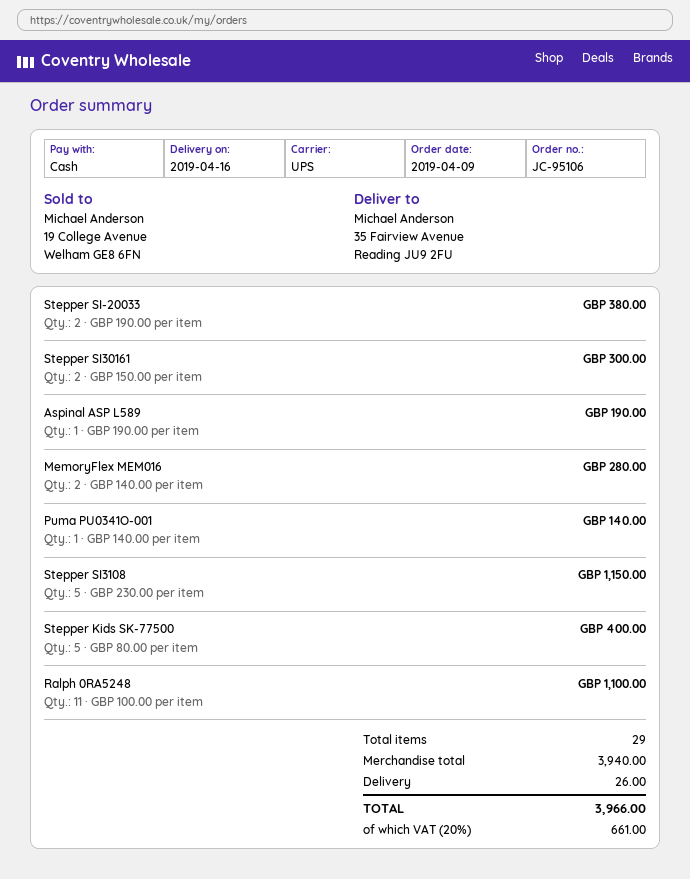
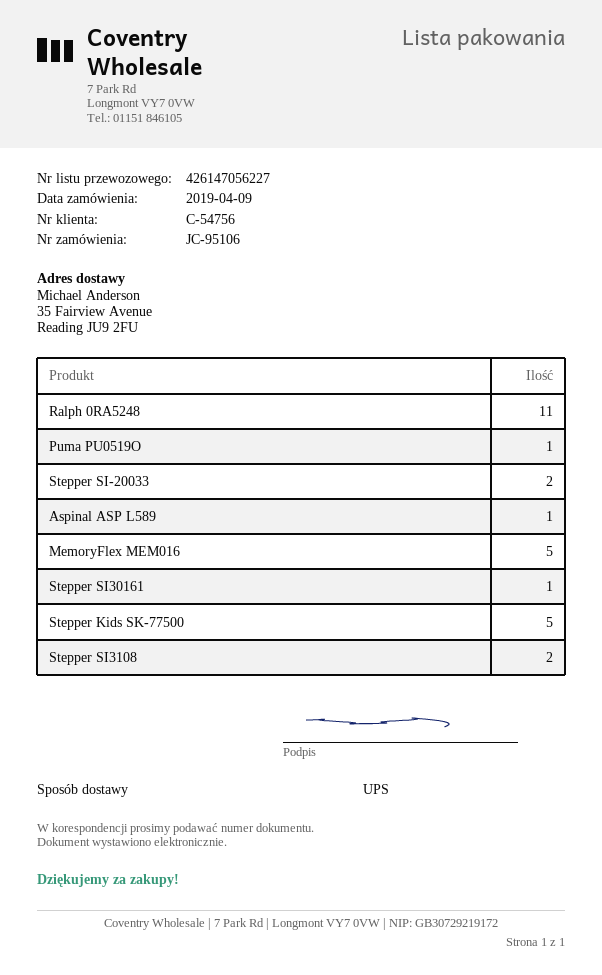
Stepper SI30161: 2 -> 1
MemoryFlex MEM016: 2 -> 5
Puma PU0341O-001: 1 -> none
Stepper SI3108: 5 -> 2
Puma PU0519O: none -> 1

